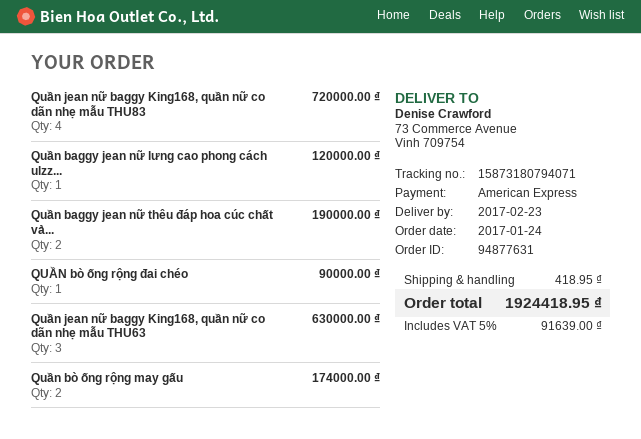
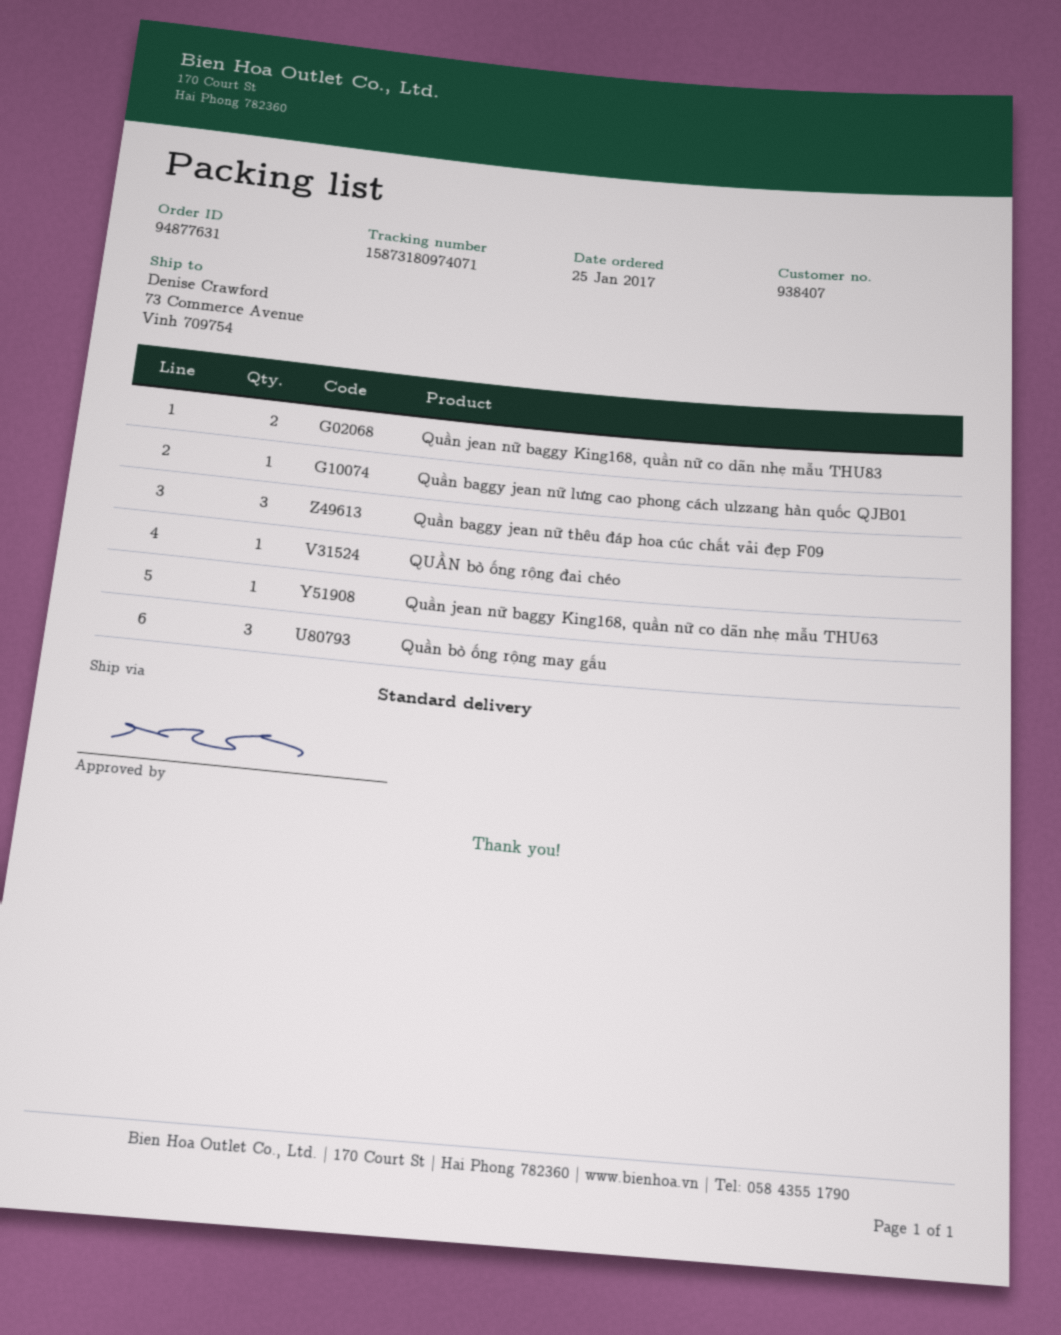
order date: 2017-01-24 -> 2017-01-25
tracking number: 15873180794071 -> 15873180974071
Quần jean nữ baggy King168, quần nữ co dãn nhẹ mẫu THU83: 4 -> 2
Quần baggy jean nữ thêu đáp hoa cúc chất vả...: 2 -> 3
Quần jean nữ baggy King168, quần nữ co dãn nhẹ mẫu THU63: 3 -> 1
Quần bò ống rộng may gấu: 2 -> 3

